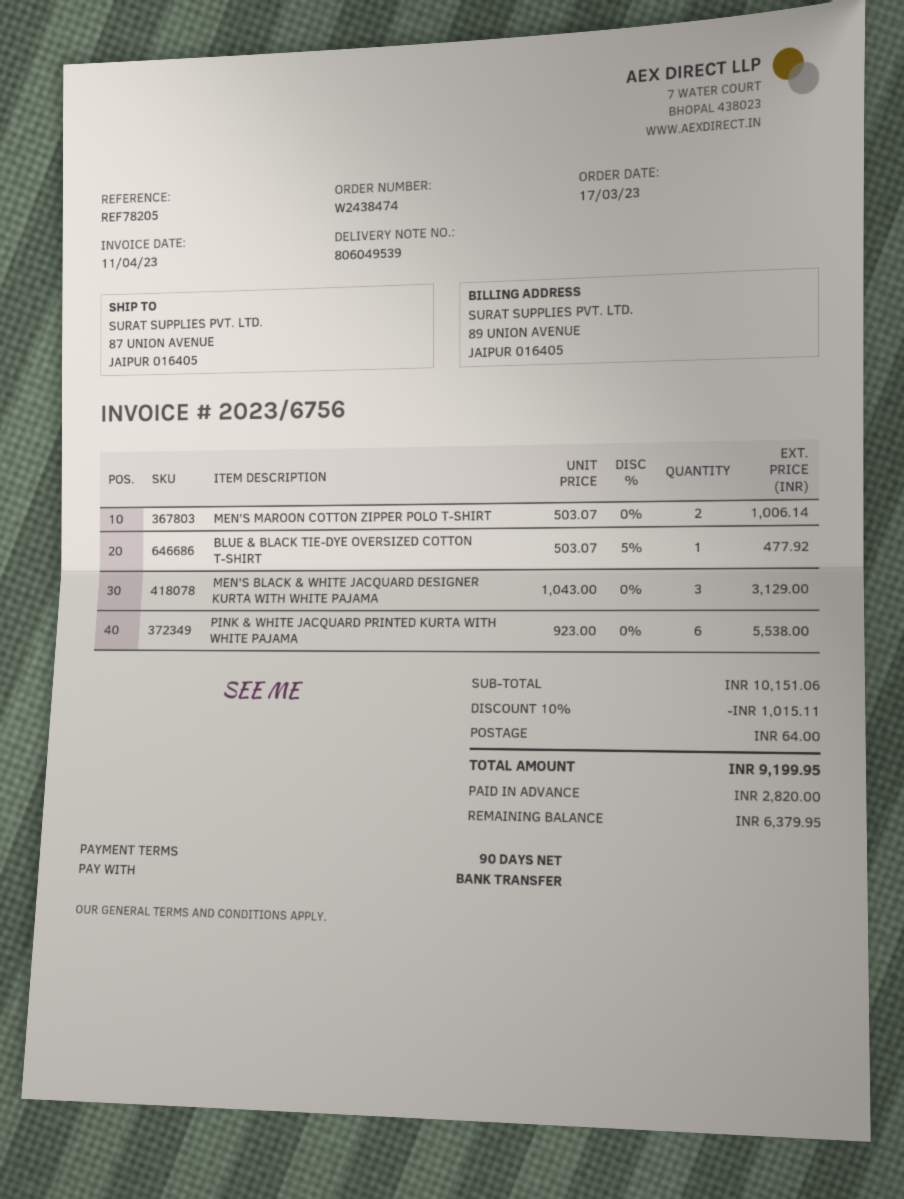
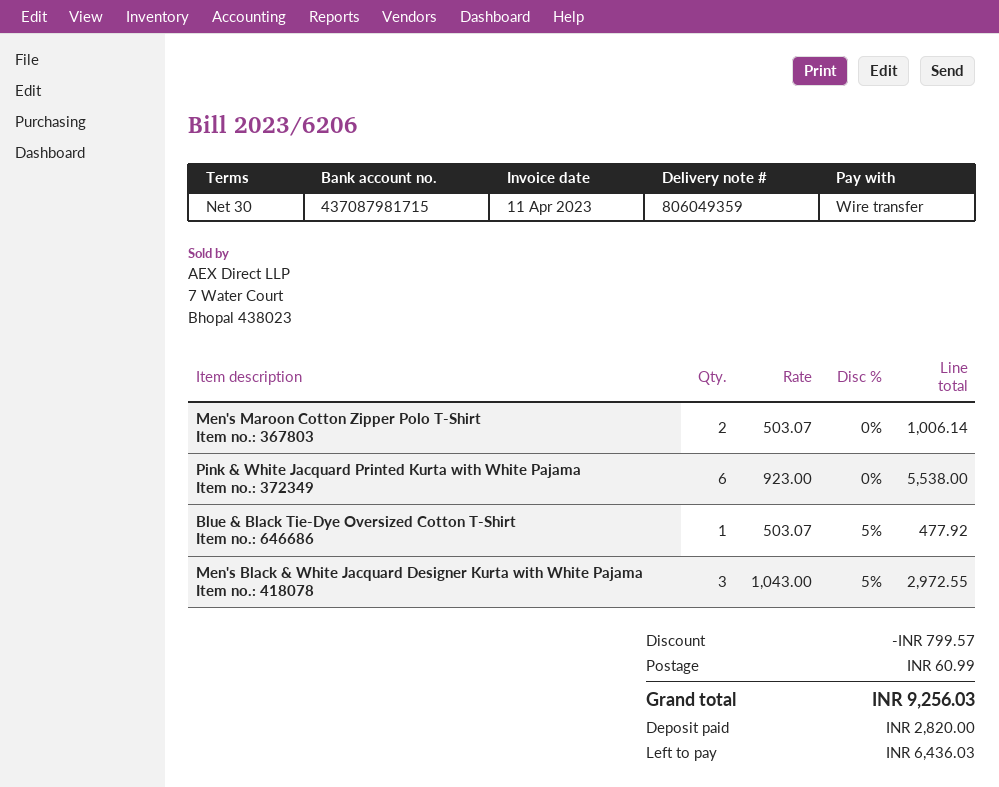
delivery note number: 806049539 -> 806049359
invoice number: 2023/6756 -> 2023/6206
payment terms: 90 days -> 30 days
MEN'S BLACK & WHITE JACQUARD DESIGNER KURTA WITH WHITE PAJAMA: 3 x 1043.00 = 3129.00 -> 3 x 1043.00 - 5% = 2972.55
discount: 1015.11 -> 799.57
shipping: 64.00 -> 60.99
total: 9199.95 -> 9256.03
balance: 6379.95 -> 6436.03

